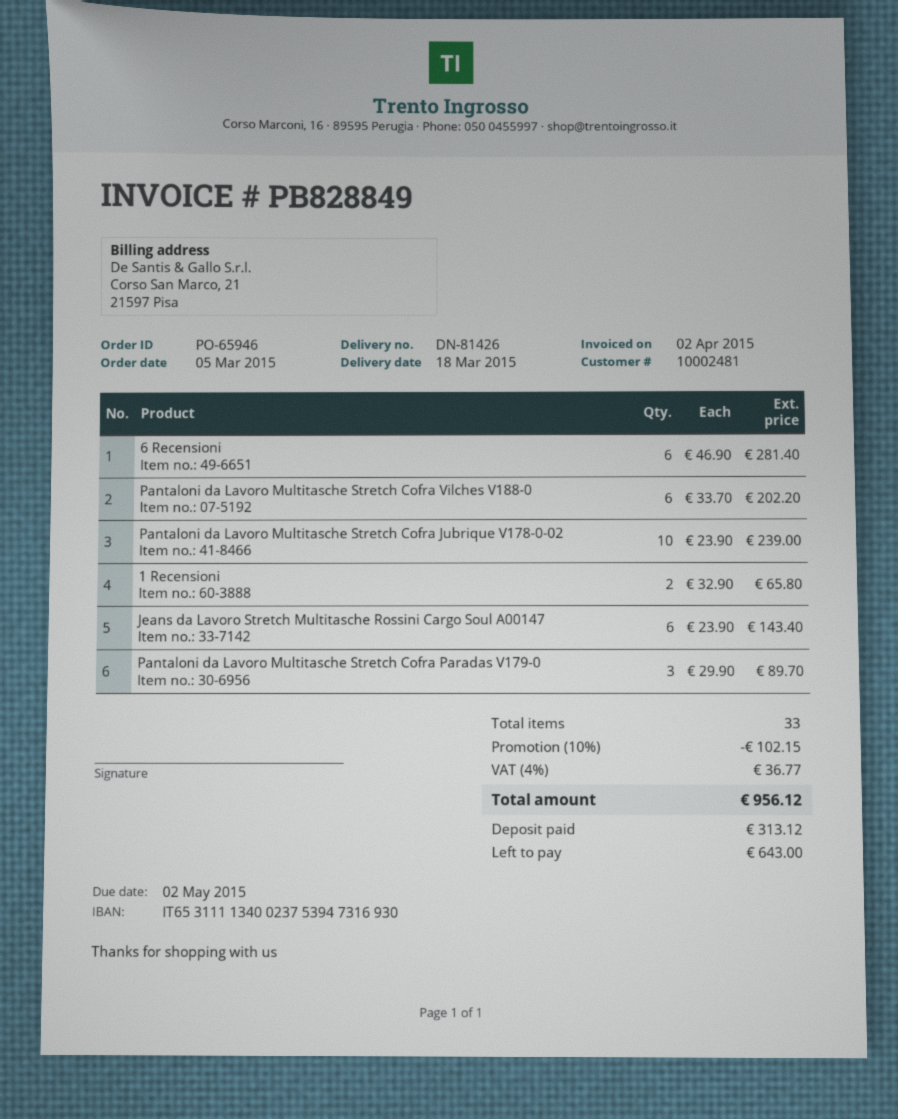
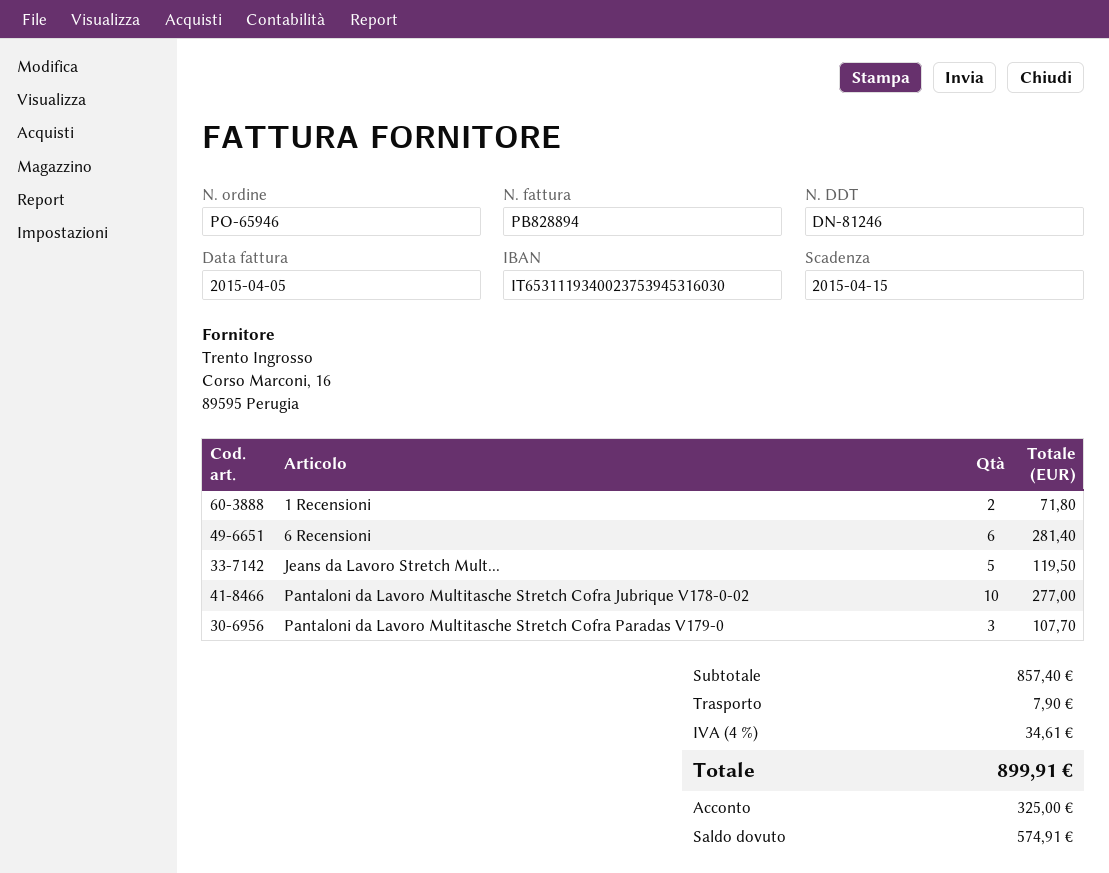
delivery note number: DN-81426 -> DN-81246
invoice number: PB828849 -> PB828894
invoice date: 2015-04-02 -> 2015-04-05
due date: 2015-05-02 -> 2015-04-15
bank account: IT6531111340023753947316930 -> IT6531119340023753945316030
Pantaloni da Lavoro Multitasche Stretch Cofra Vilches V188-0: 6 for 202.20 -> none
Pantaloni da Lavoro Multitasche Stretch Cofra Jubrique V178-0-02: 10 for 239.00 -> 10 for 277.00
1 Recensioni: 2 for 65.80 -> 2 for 71.80
Jeans da Lavoro Stretch Multitasche Rossini Cargo Soul A00147: 6 for 143.40 -> 5 for 119.50
Pantaloni da Lavoro Multitasche Stretch Cofra Paradas V179-0: 3 for 89.70 -> 3 for 107.70
discount: 10% = 102.15 -> none
shipping: none -> 7.90
tax: 4% = 36.77 -> 4% = 34.61
total: 956.12 -> 899.91
deposit: 313.12 -> 325.00
balance: 643.00 -> 574.91

